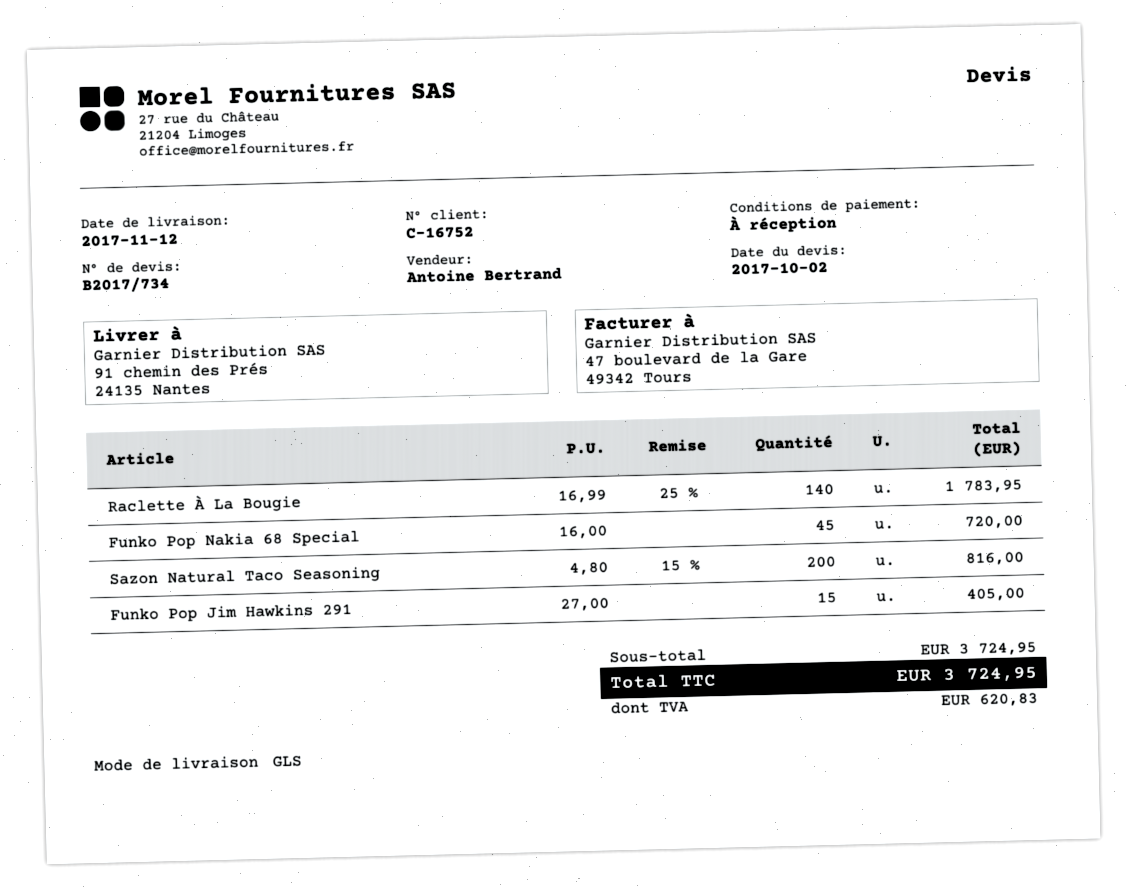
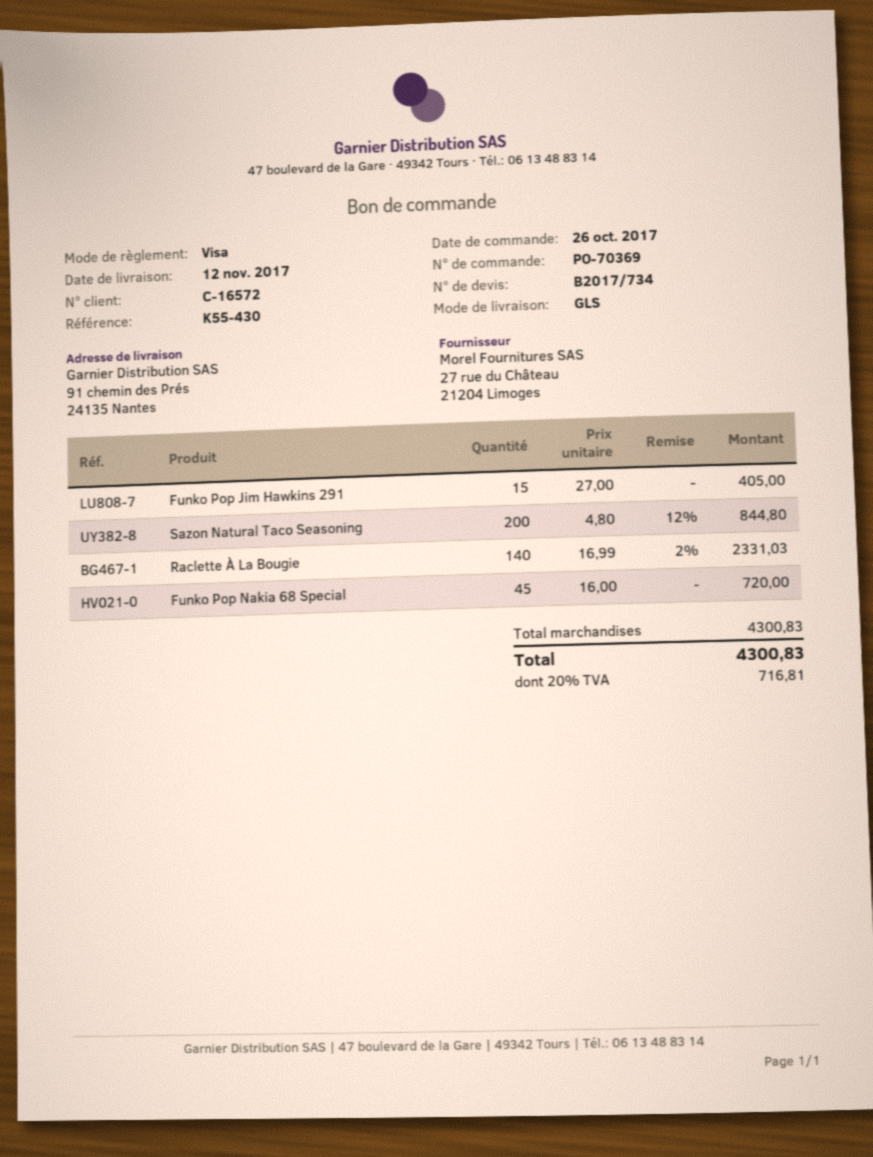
customer number: C-16752 -> C-16572
Raclette À La Bougie: 140 x 16.99 - 25% = 1783.95 -> 140 x 16.99 - 2% = 2331.03
Sazon Natural Taco Seasoning: 200 x 4.80 - 15% = 816.00 -> 200 x 4.80 - 12% = 844.80
subtotal: 3724.95 -> 4300.83
tax: 620.83 -> 716.81
total: 3724.95 -> 4300.83

